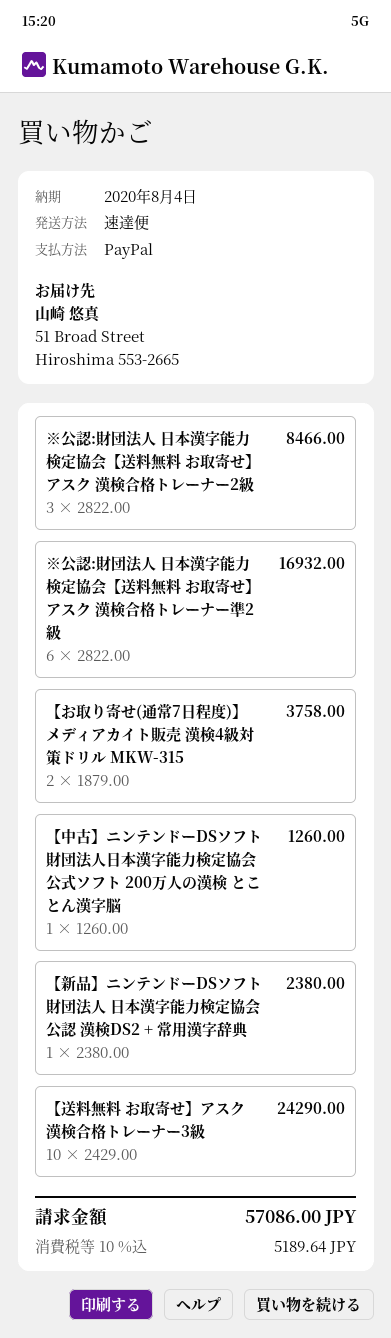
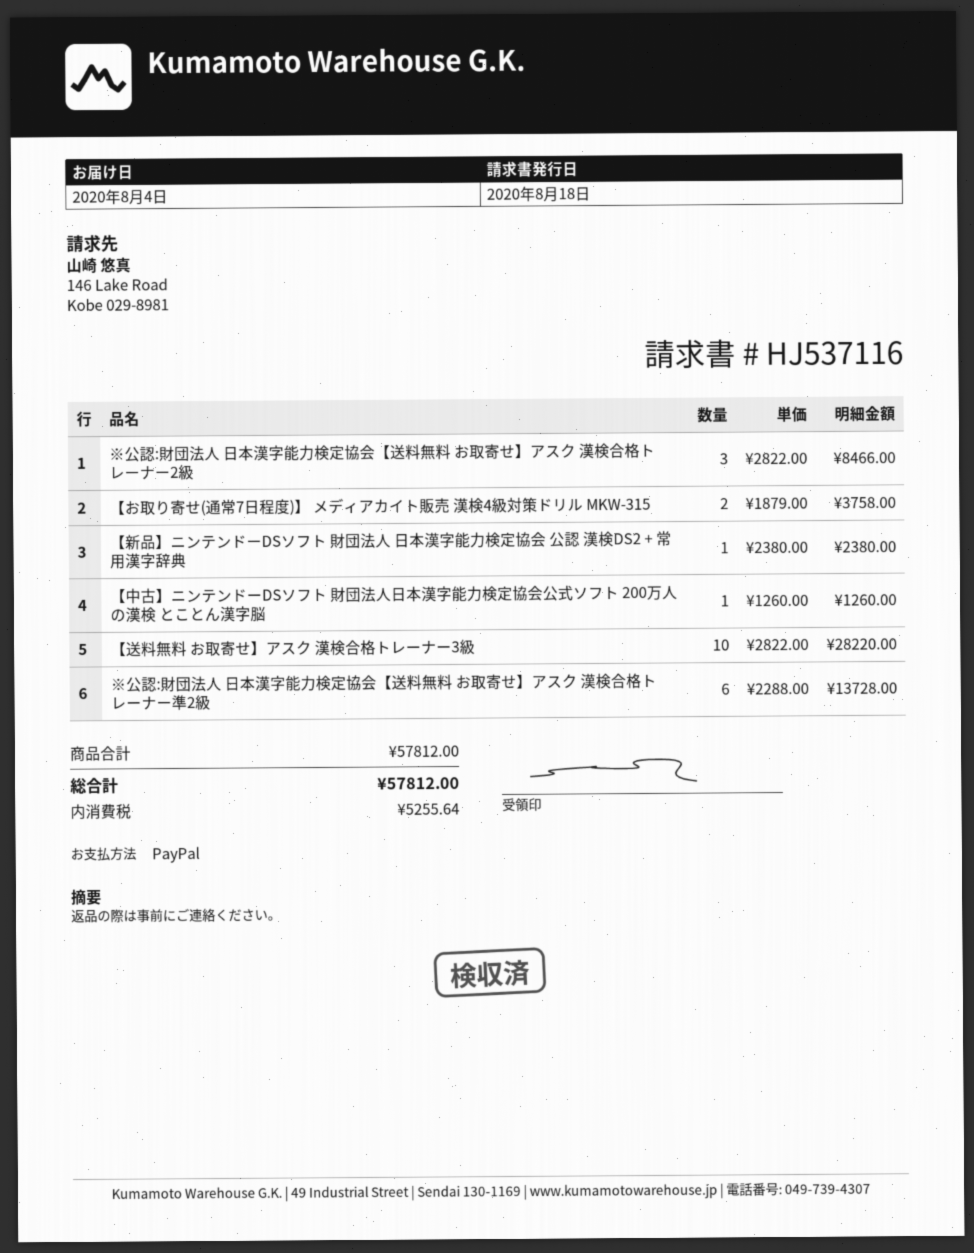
※公認:財団法人 日本漢字能力検定協会【送料無料 お取寄せ】アスク 漢検合格トレーナー準2級: 6 x 2822.00 = 16932.00 -> 6 x 2288.00 = 13728.00
【送料無料 お取寄せ】アスク 漢検合格トレーナー3級: 10 x 2429.00 = 24290.00 -> 10 x 2822.00 = 28220.00
tax: 5189.64 -> 5255.64
total: 57086.00 -> 57812.00

